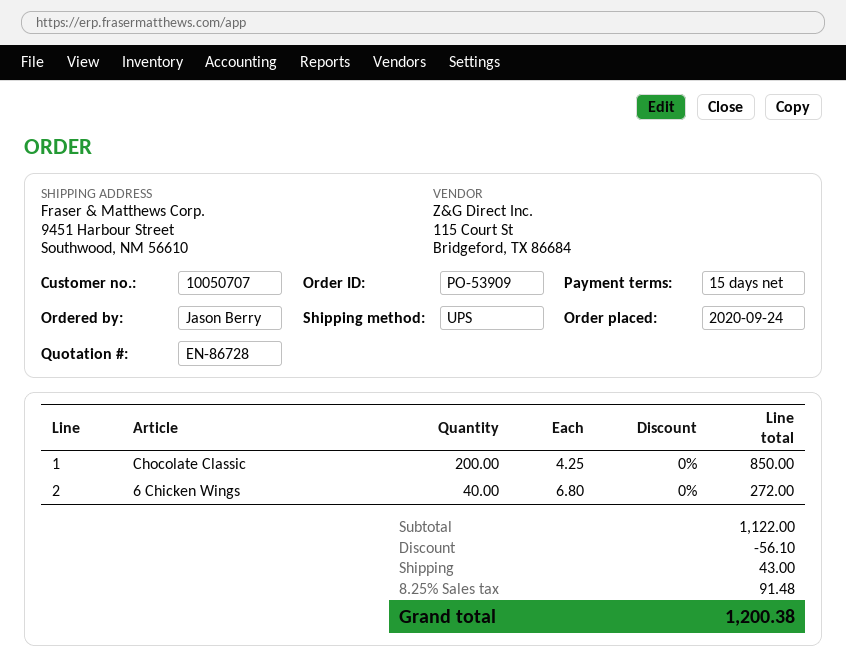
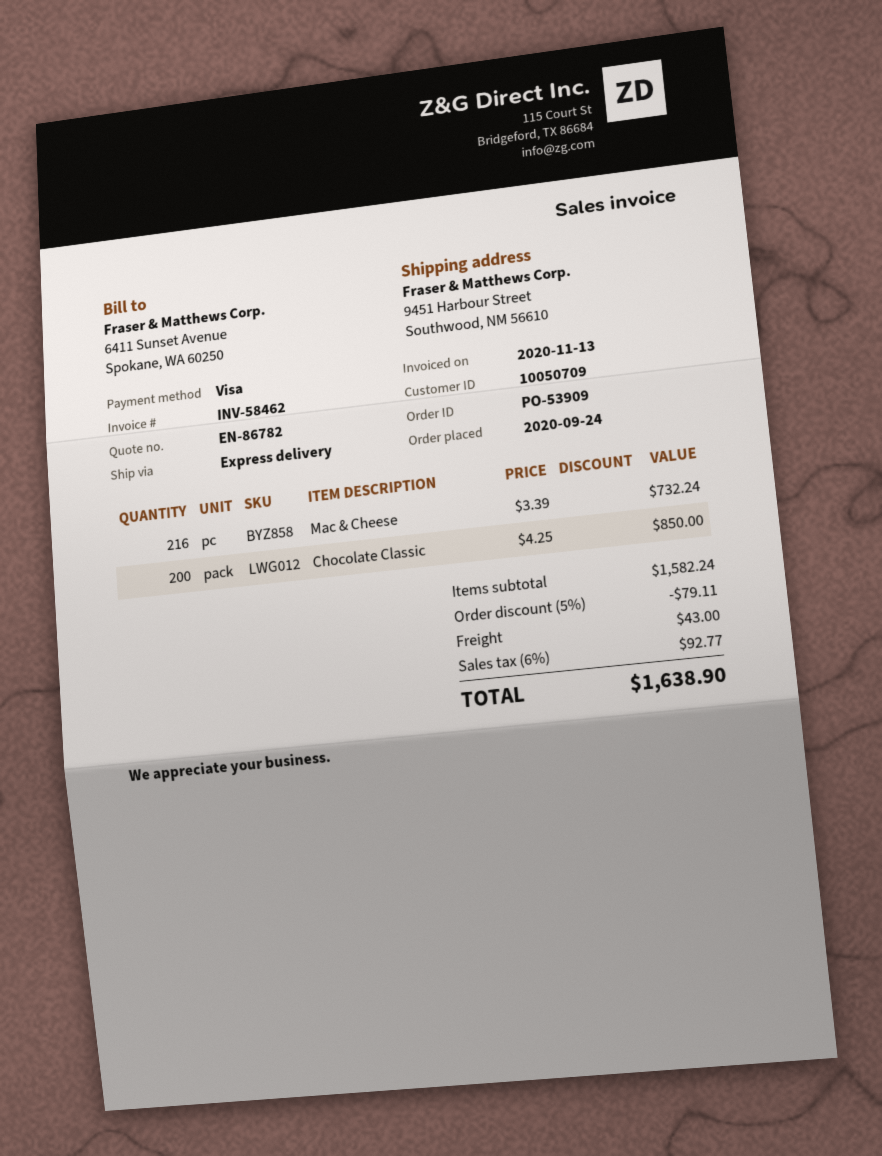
quote number: EN-86728 -> EN-86782
customer number: 10050707 -> 10050709
shipping method: UPS -> express
6 Chicken Wings: 40 x 6.80 = 272.00 -> none
Mac & Cheese: none -> 216 x 3.39 = 732.24
subtotal: 1122.00 -> 1582.24
discount: 56.10 -> 79.11
tax: 8.25% = 91.48 -> 6% = 92.77
total: 1200.38 -> 1638.90

